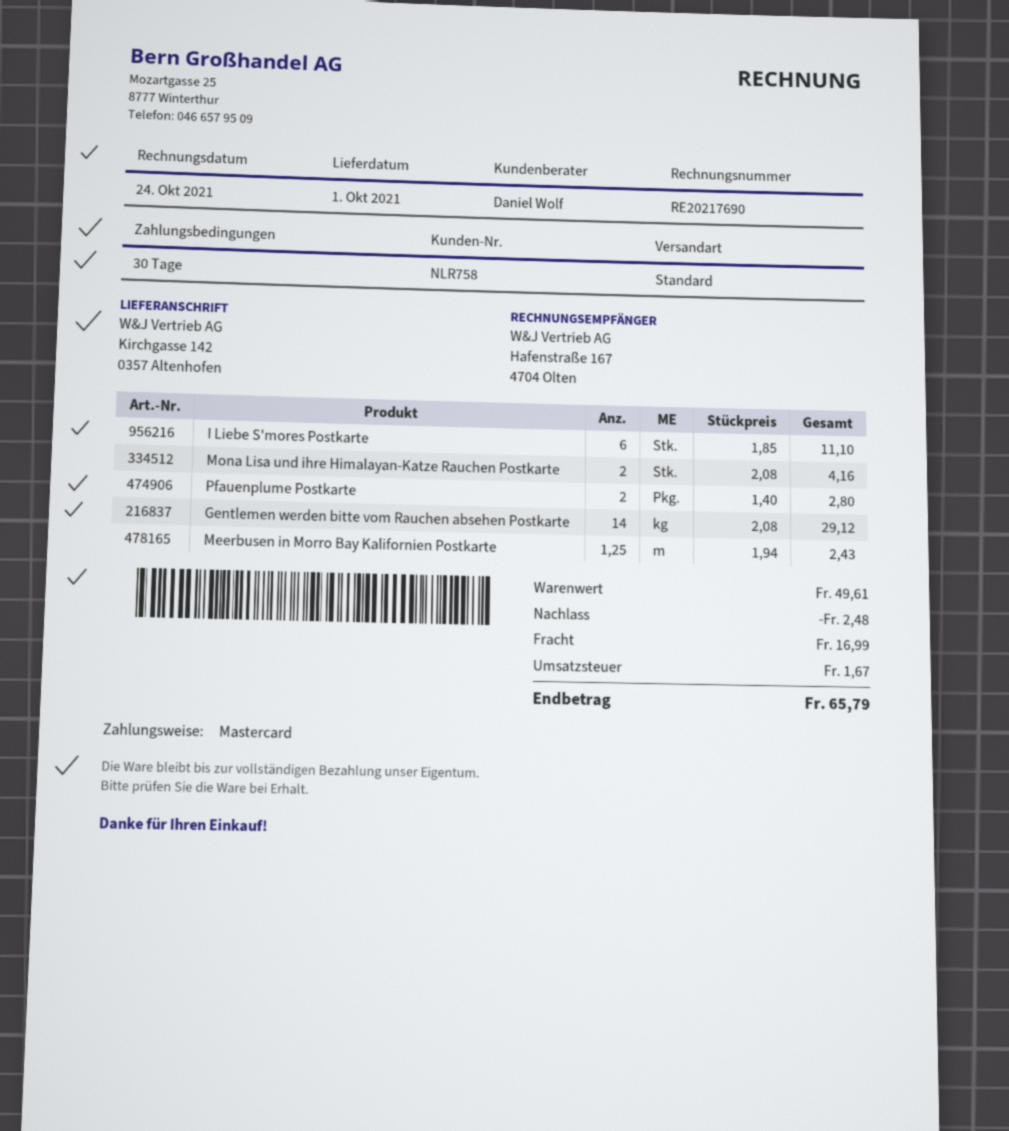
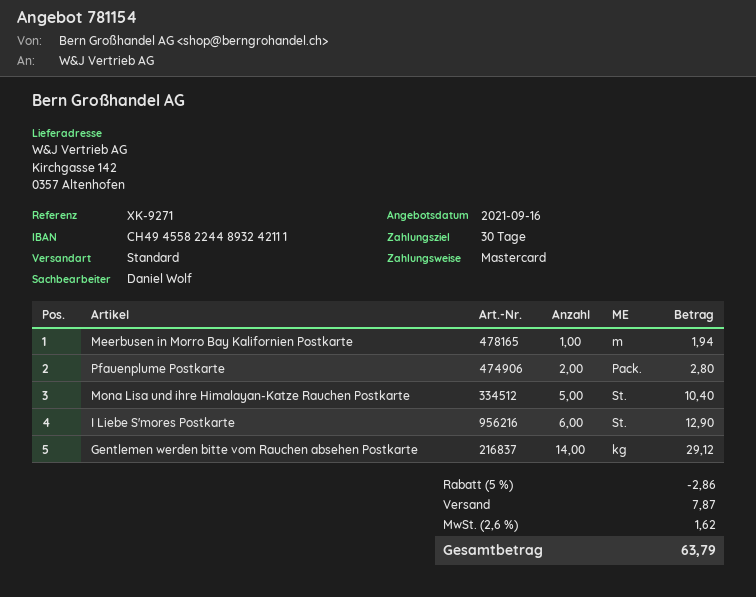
I Liebe S'mores Postkarte: 6 for 11.10 -> 6 for 12.90
Mona Lisa und ihre Himalayan-Katze Rauchen Postkarte: 2 for 4.16 -> 5 for 10.40
Meerbusen in Morro Bay Kalifornien Postkarte: 1.25 for 2.43 -> 1 for 1.94
discount: 2.48 -> 2.86
shipping: 16.99 -> 7.87
tax: 1.67 -> 1.62
total: 65.79 -> 63.79

